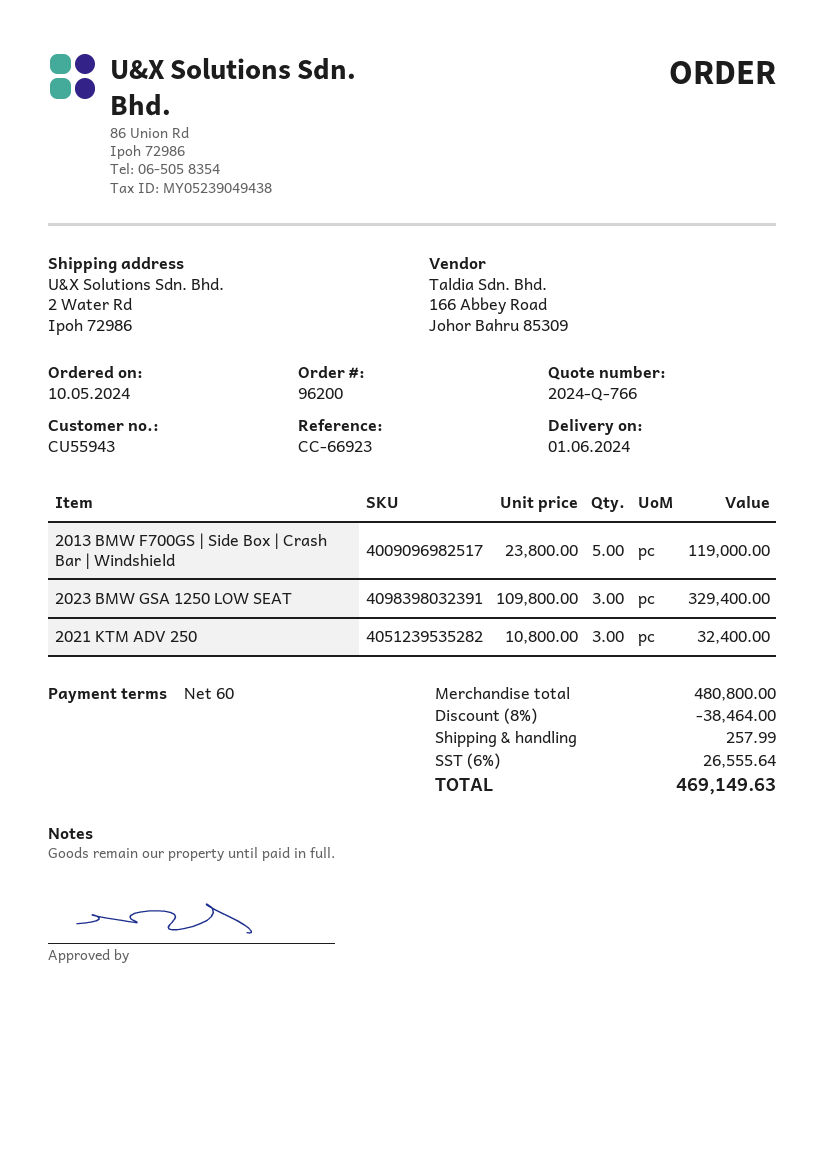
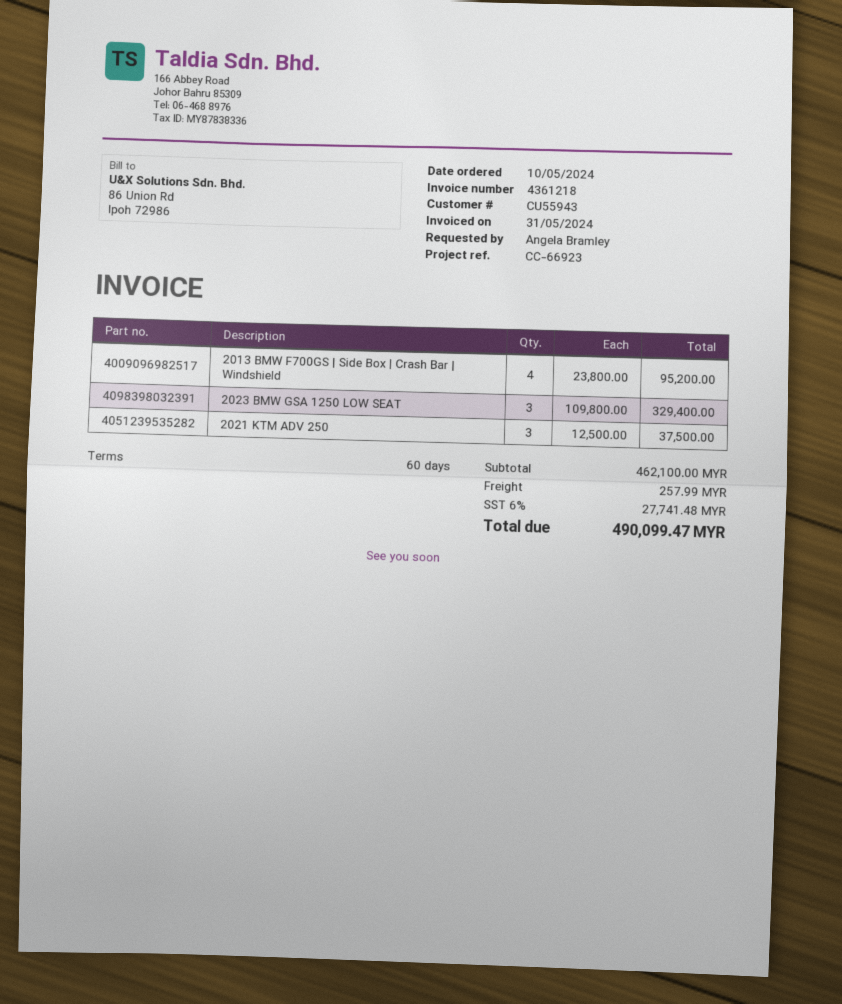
2013 BMW F700GS | Side Box | Crash Bar | Windshield: 5 x 23800.00 = 119000.00 -> 4 x 23800.00 = 95200.00
2021 KTM ADV 250: 3 x 10800.00 = 32400.00 -> 3 x 12500.00 = 37500.00
subtotal: 480800.00 -> 462100.00
discount: 8% = 38464.00 -> none
tax: 6% = 26555.64 -> 6% = 27741.48
total: 469149.63 -> 490099.47

